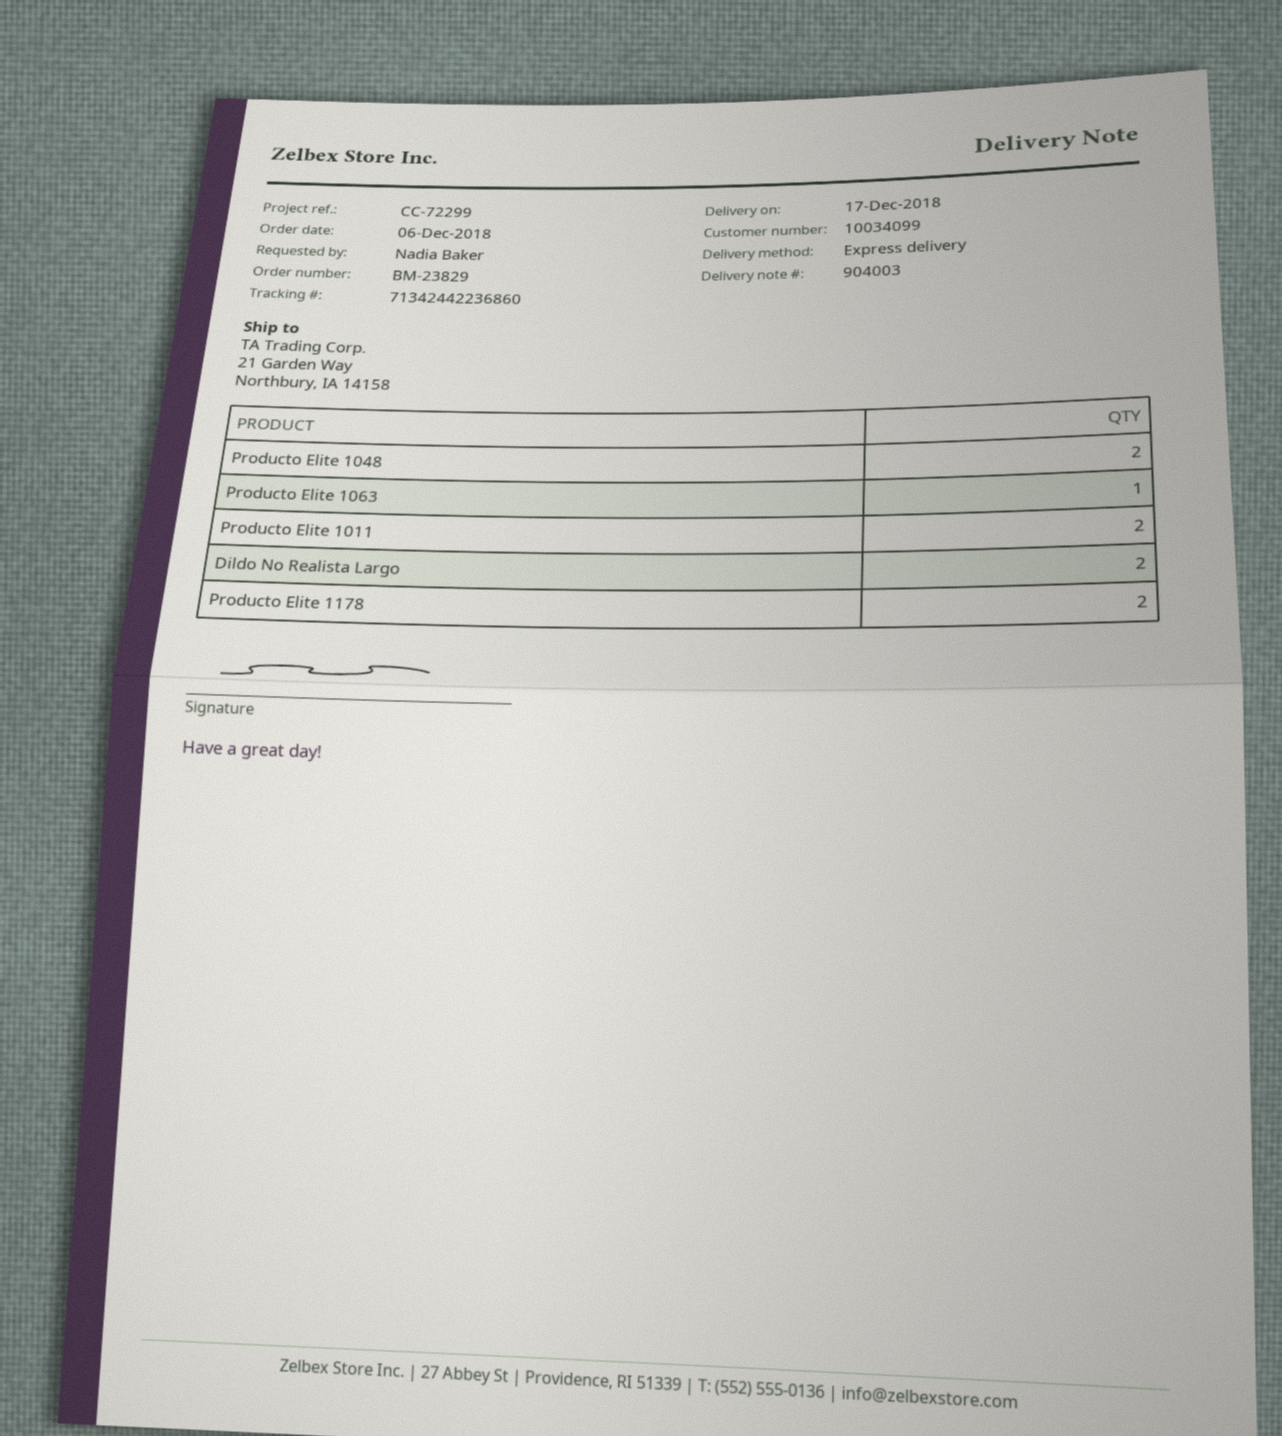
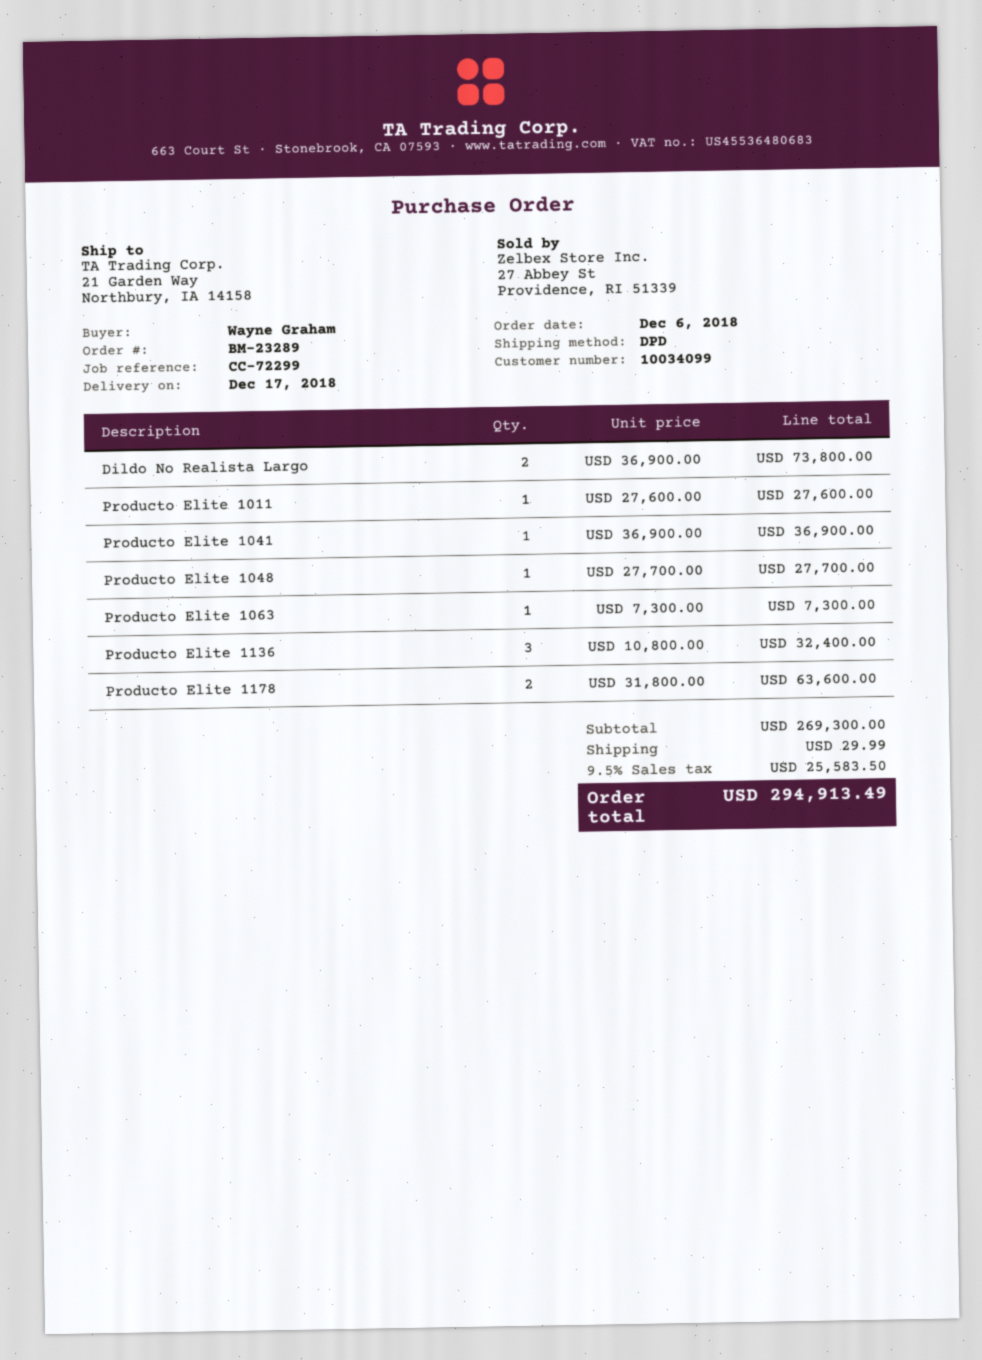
order number: BM-23829 -> BM-23289
ordered by: Nadia Baker -> Wayne Graham
shipping method: express -> DPD
Producto Elite 1048: 2 -> 1
Producto Elite 1011: 2 -> 1
Producto Elite 1041: none -> 1
Producto Elite 1136: none -> 3

